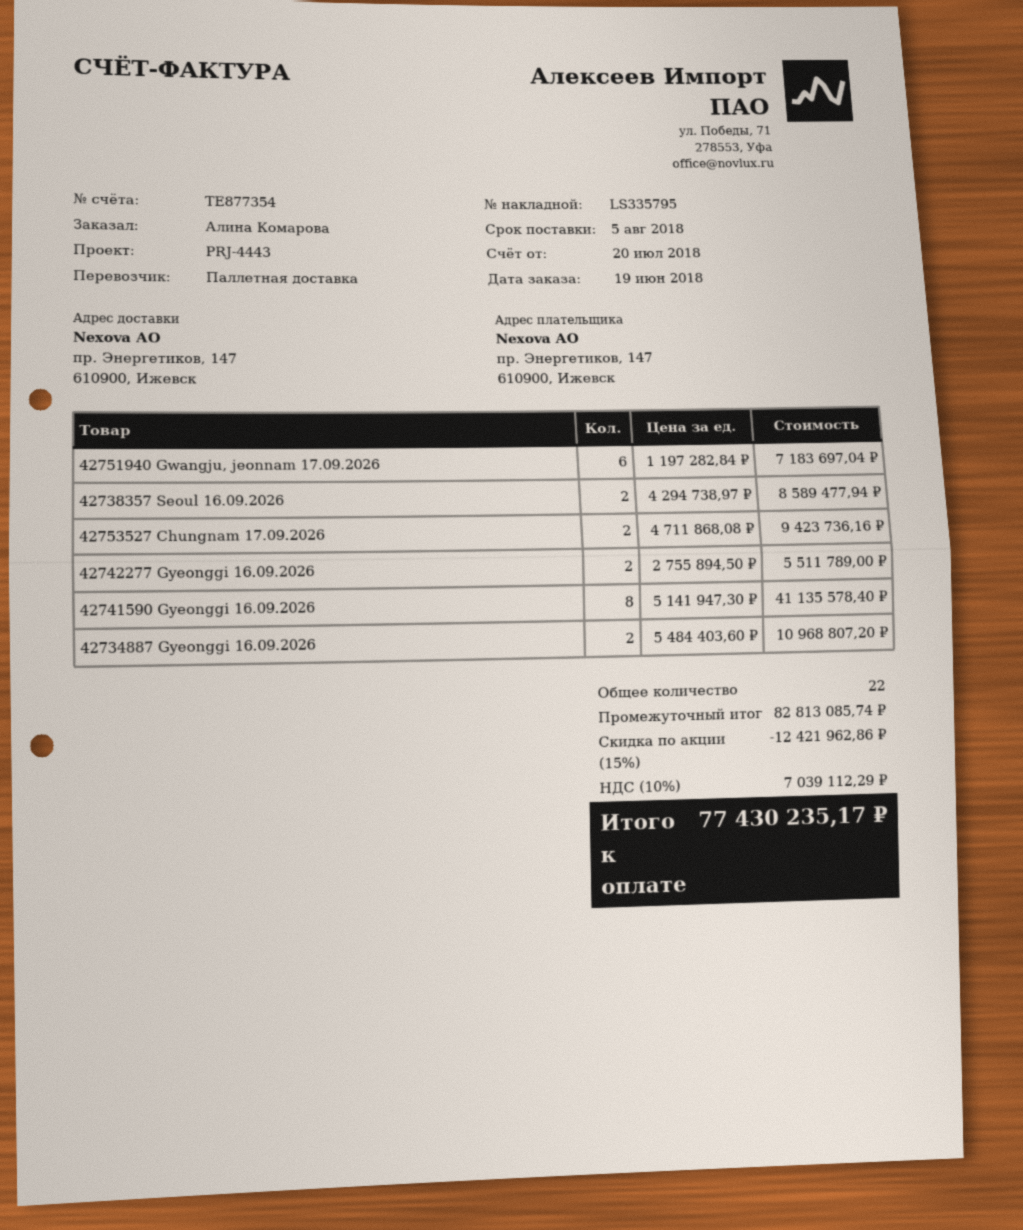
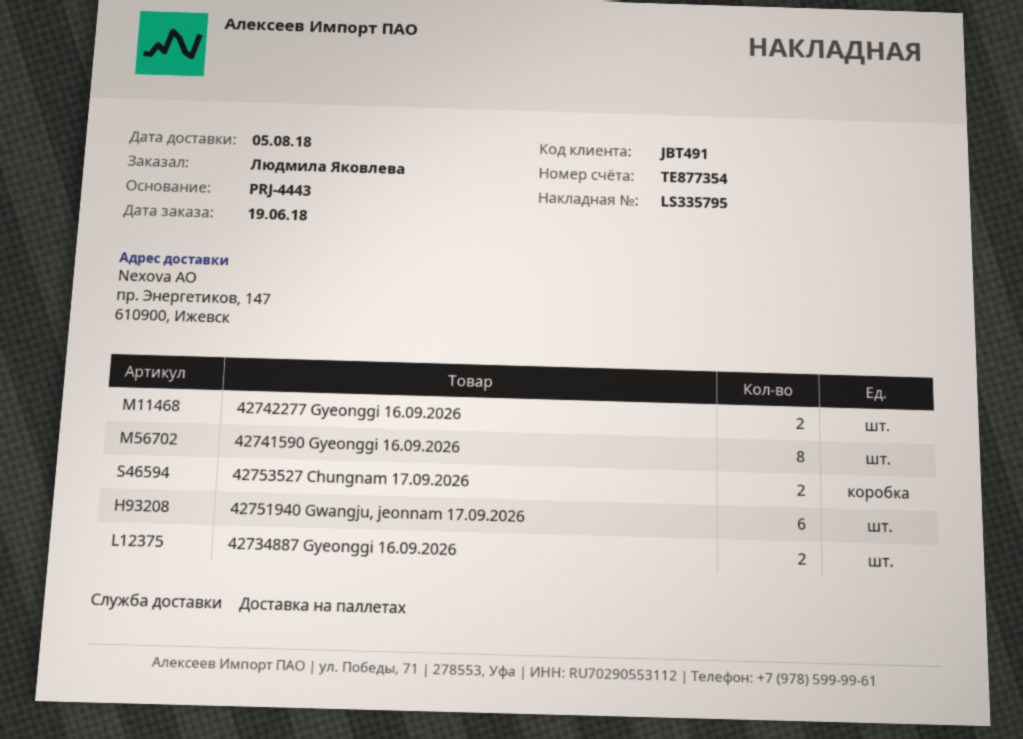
ordered by: Алина Комарова -> Людмила Яковлева
42738357 Seoul 16.09.2026: 2 -> none

